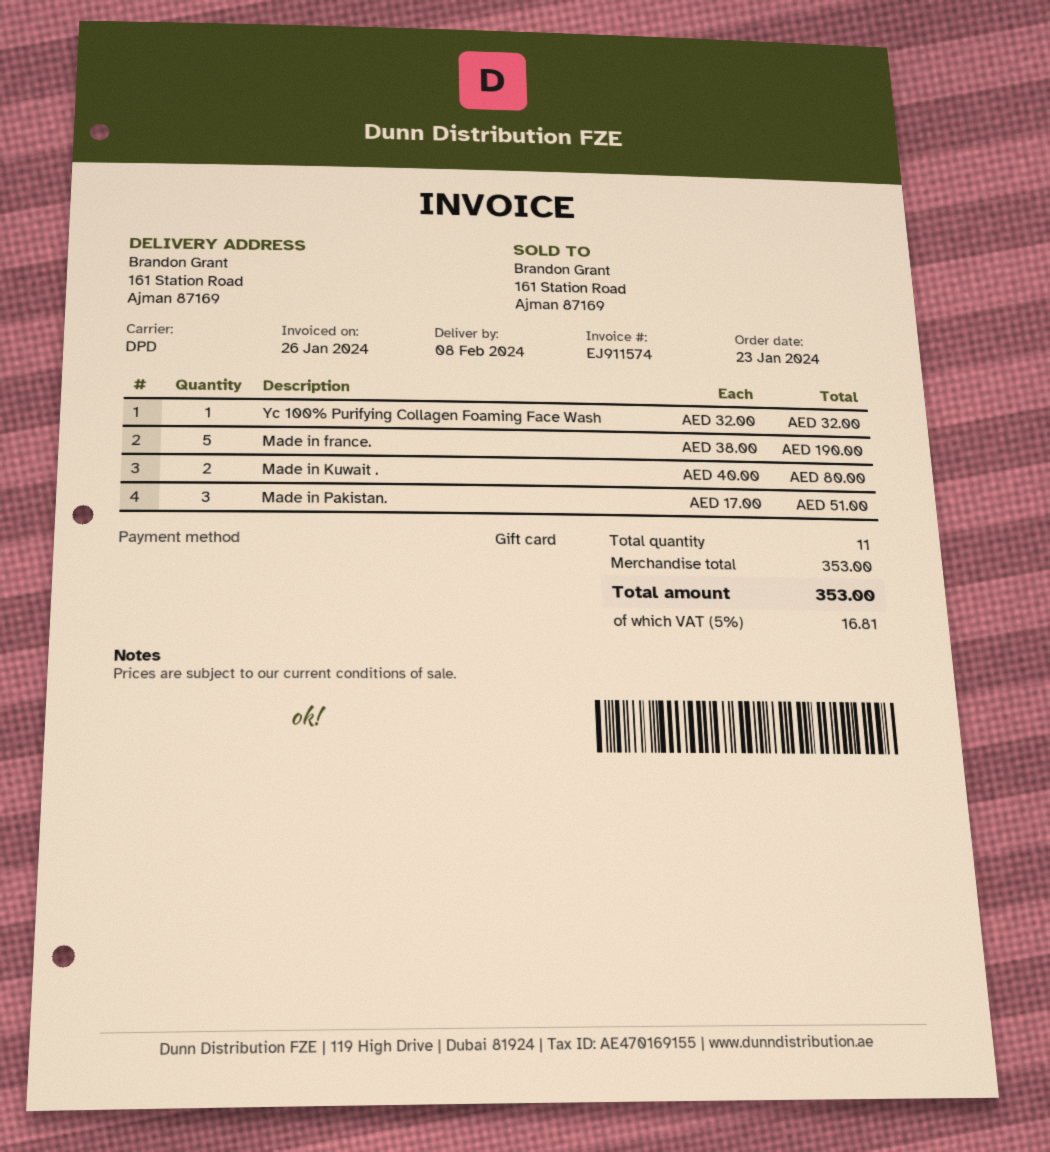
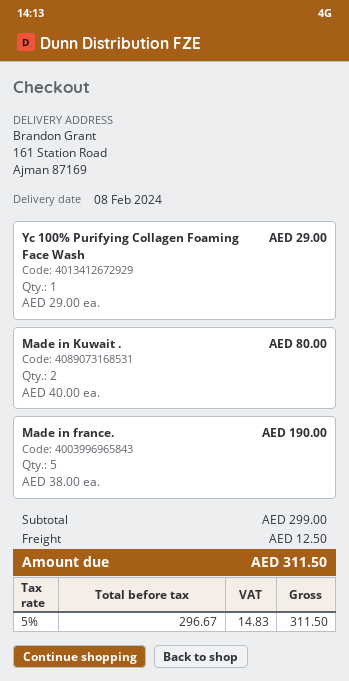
Yc 100% Purifying Collagen Foaming Face Wash: 1 x 32.00 = 32.00 -> 1 x 29.00 = 29.00
Made in Pakistan.: 3 x 17.00 = 51.00 -> none
subtotal: 353.00 -> 299.00
shipping: none -> 12.50
tax: 5% = 16.81 -> 5% = 14.83
total: 353.00 -> 311.50

